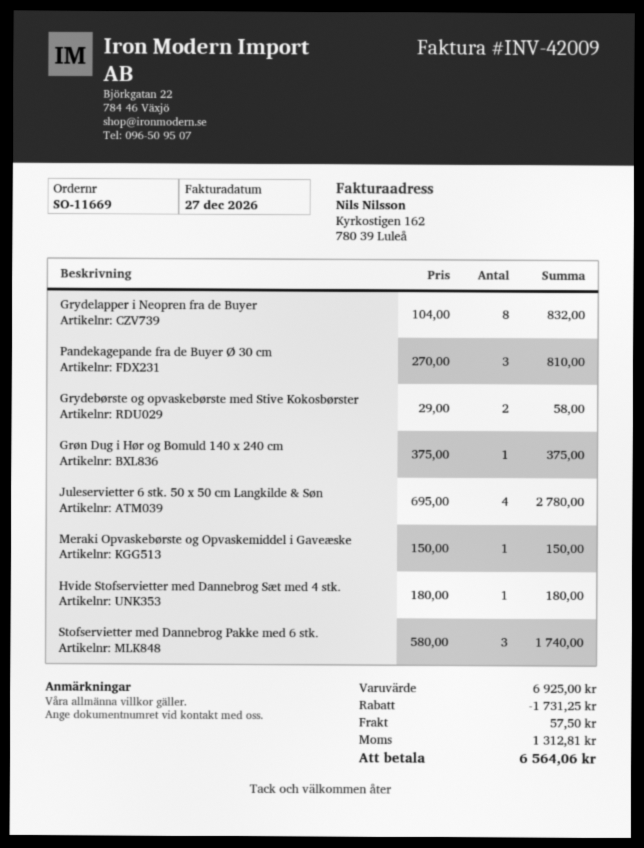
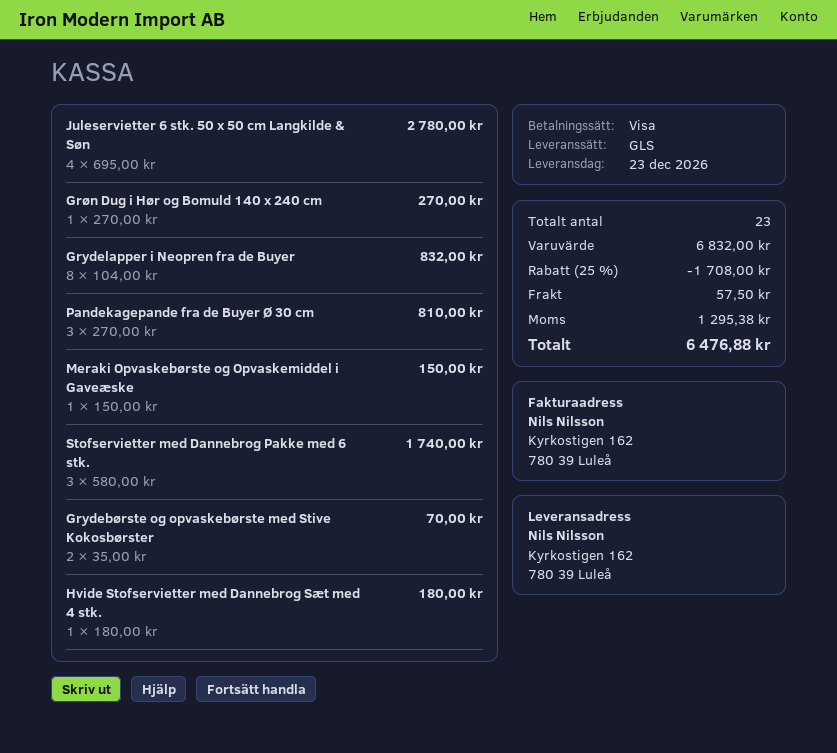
Grydebørste og opvaskebørste med Stive Kokosbørster: 2 x 29.00 = 58.00 -> 2 x 35.00 = 70.00
Grøn Dug i Hør og Bomuld 140 x 240 cm: 1 x 375.00 = 375.00 -> 1 x 270.00 = 270.00
subtotal: 6925.00 -> 6832.00
discount: 1731.25 -> 1708.00
tax: 1312.81 -> 1295.38
total: 6564.06 -> 6476.88

